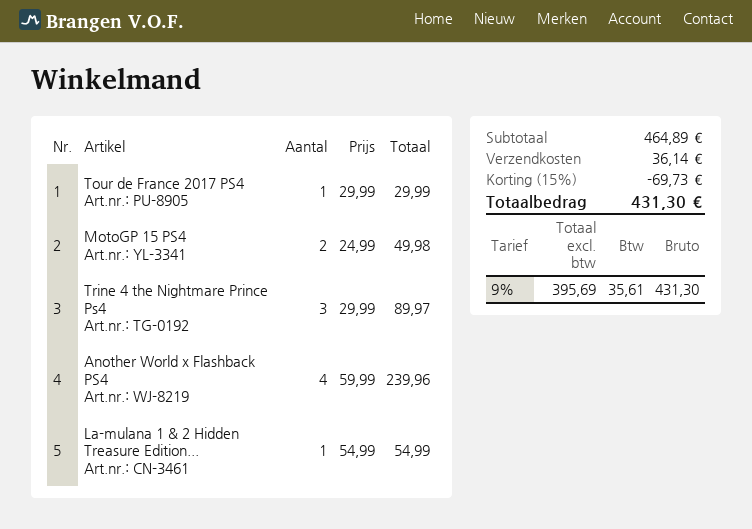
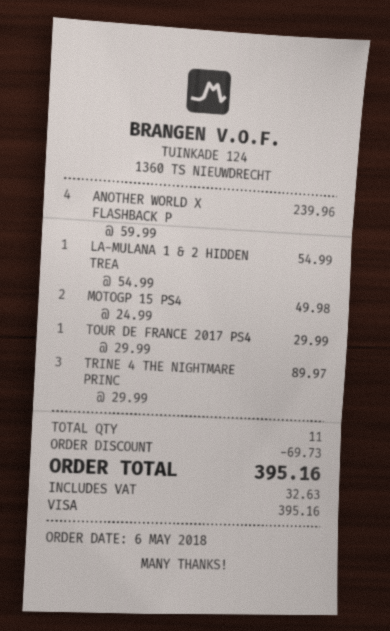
shipping: 36.14 -> none
tax: 35.61 -> 32.63
total: 431.30 -> 395.16

